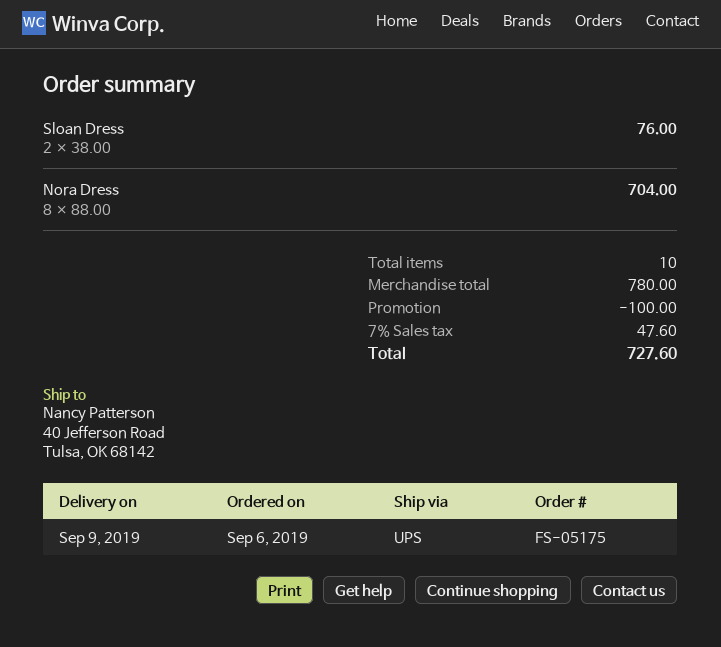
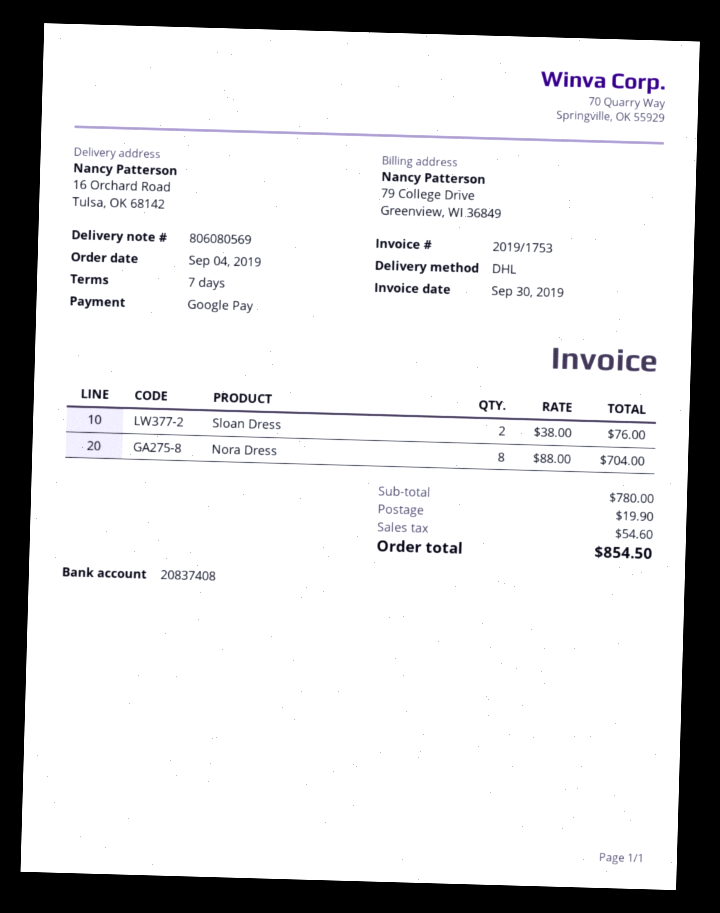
order date: 2019-09-06 -> 2019-09-04
shipping method: UPS -> DHL
ship to: 40 Jefferson Road, Tulsa, OK 68142 -> 16 Orchard Road, Tulsa, OK 68142
discount: 100.00 -> none
shipping: none -> 19.90
tax: 47.60 -> 54.60
total: 727.60 -> 854.50

